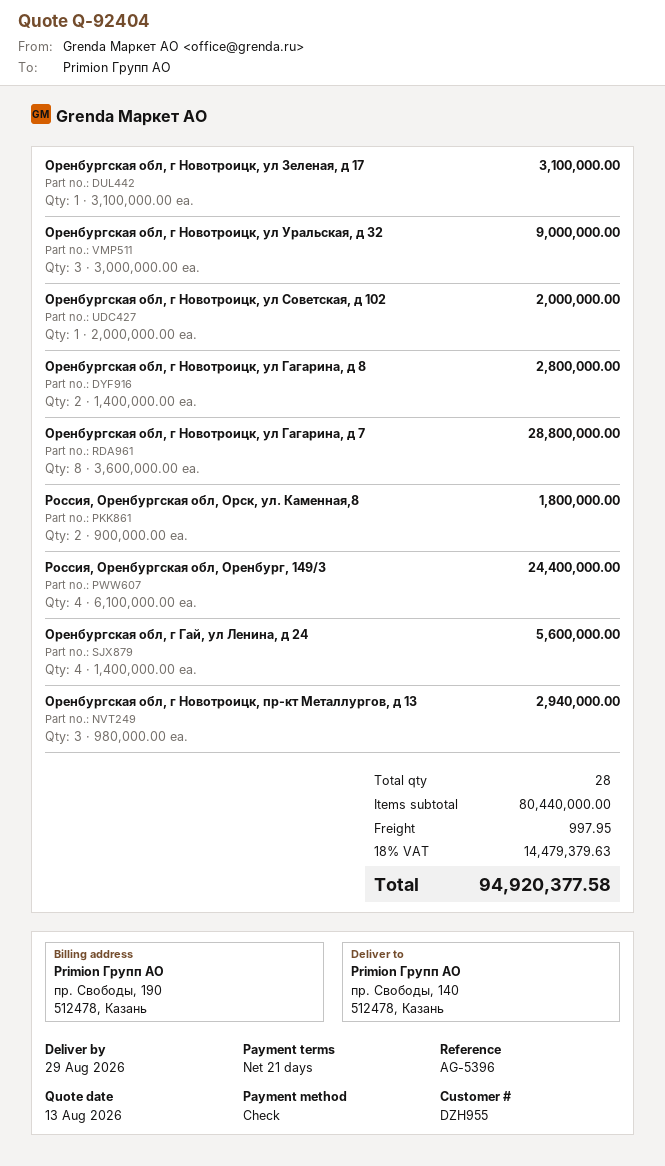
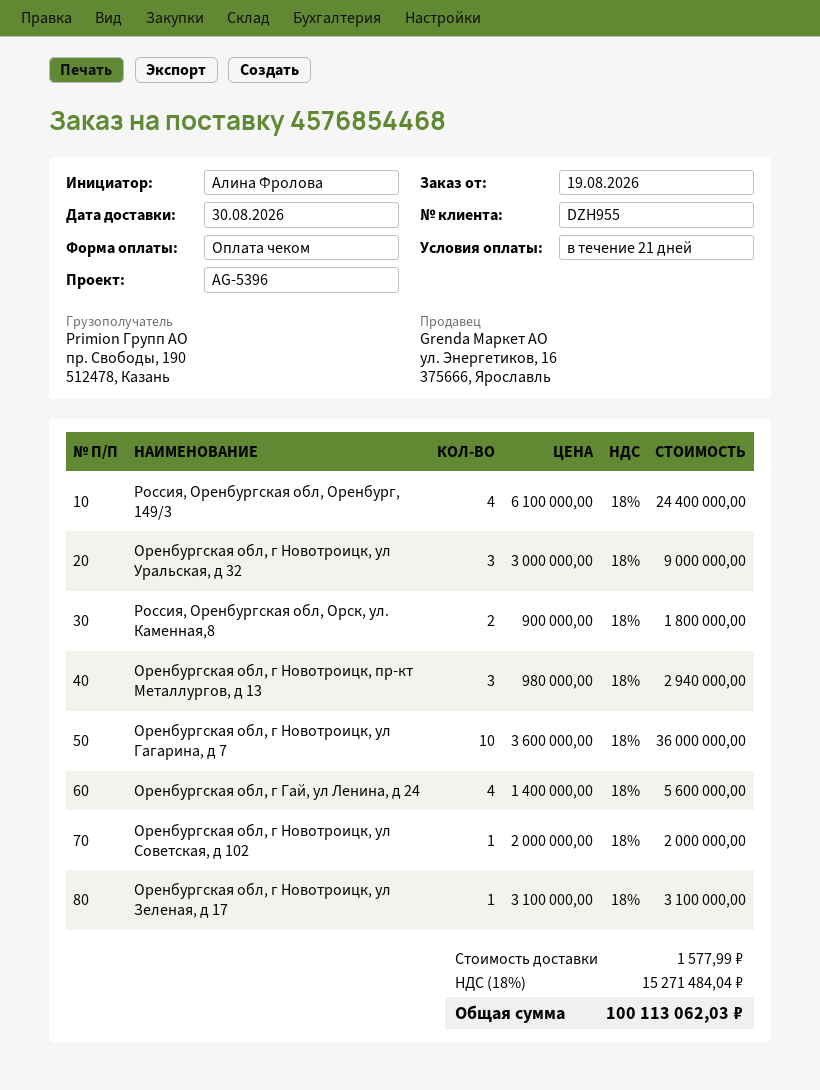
delivery date: 2026-08-29 -> 2026-08-30
ship to: пр. Свободы, 140, 512478, Казань -> пр. Свободы, 190, 512478, Казань
Оренбургская обл, г Новотроицк, ул Гагарина, д 8: 2 x 1400000.00 = 2800000.00 -> none
Оренбургская обл, г Новотроицк, ул Гагарина, д 7: 8 x 3600000.00 = 28800000.00 -> 10 x 3600000.00 = 36000000.00
shipping: 997.95 -> 1577.99
tax: 18% = 14479379.63 -> 18% = 15271484.04
total: 94920377.58 -> 100113062.03

